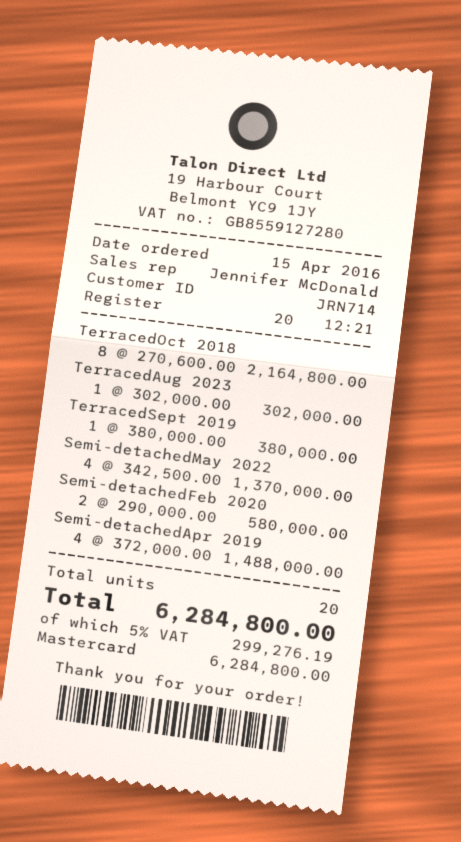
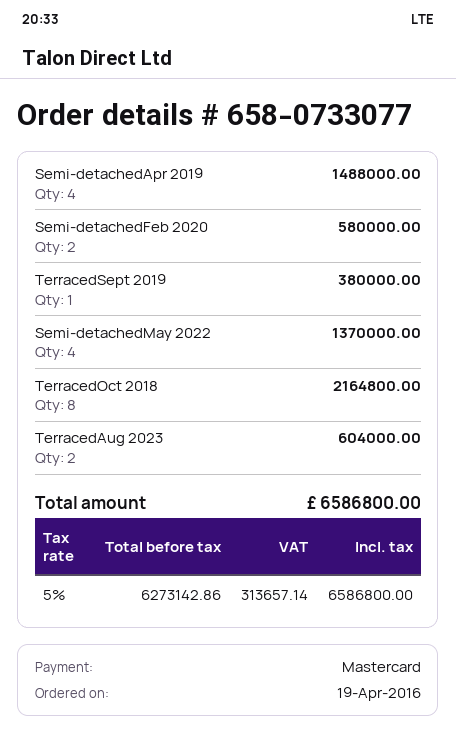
order date: 2016-04-15 -> 2016-04-19
TerracedAug 2023: 1 for 302000.00 -> 2 for 604000.00
tax: 5% = 299276.19 -> 5% = 313657.14
total: 6284800.00 -> 6586800.00

